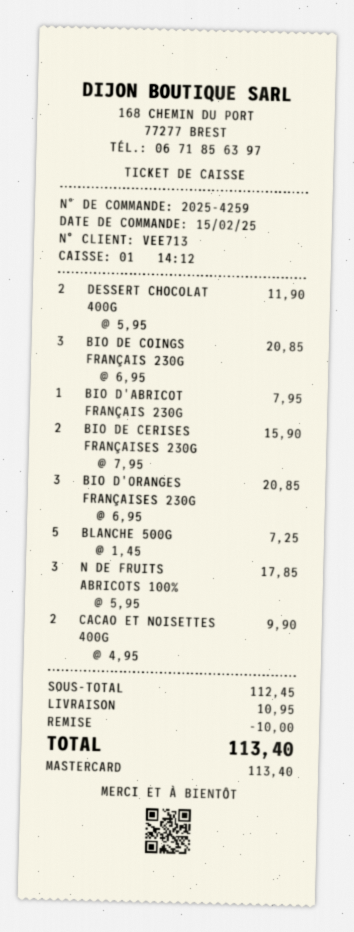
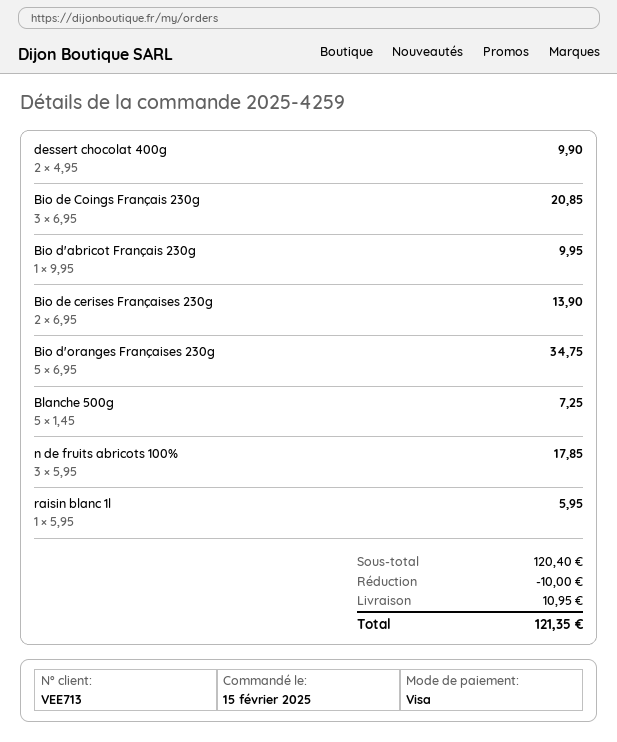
payment method: Mastercard -> Visa
DESSERT CHOCOLAT 400G: 2 x 5.95 = 11.90 -> 2 x 4.95 = 9.90
BIO D'ABRICOT FRANÇAIS 230G: 1 x 7.95 = 7.95 -> 1 x 9.95 = 9.95
BIO DE CERISES FRANÇAISES 230G: 2 x 7.95 = 15.90 -> 2 x 6.95 = 13.90
BIO D'ORANGES FRANÇAISES 230G: 3 x 6.95 = 20.85 -> 5 x 6.95 = 34.75
CACAO ET NOISETTES 400G: 2 x 4.95 = 9.90 -> none
raisin blanc 1l: none -> 1 x 5.95 = 5.95
subtotal: 112.45 -> 120.40
total: 113.40 -> 121.35

